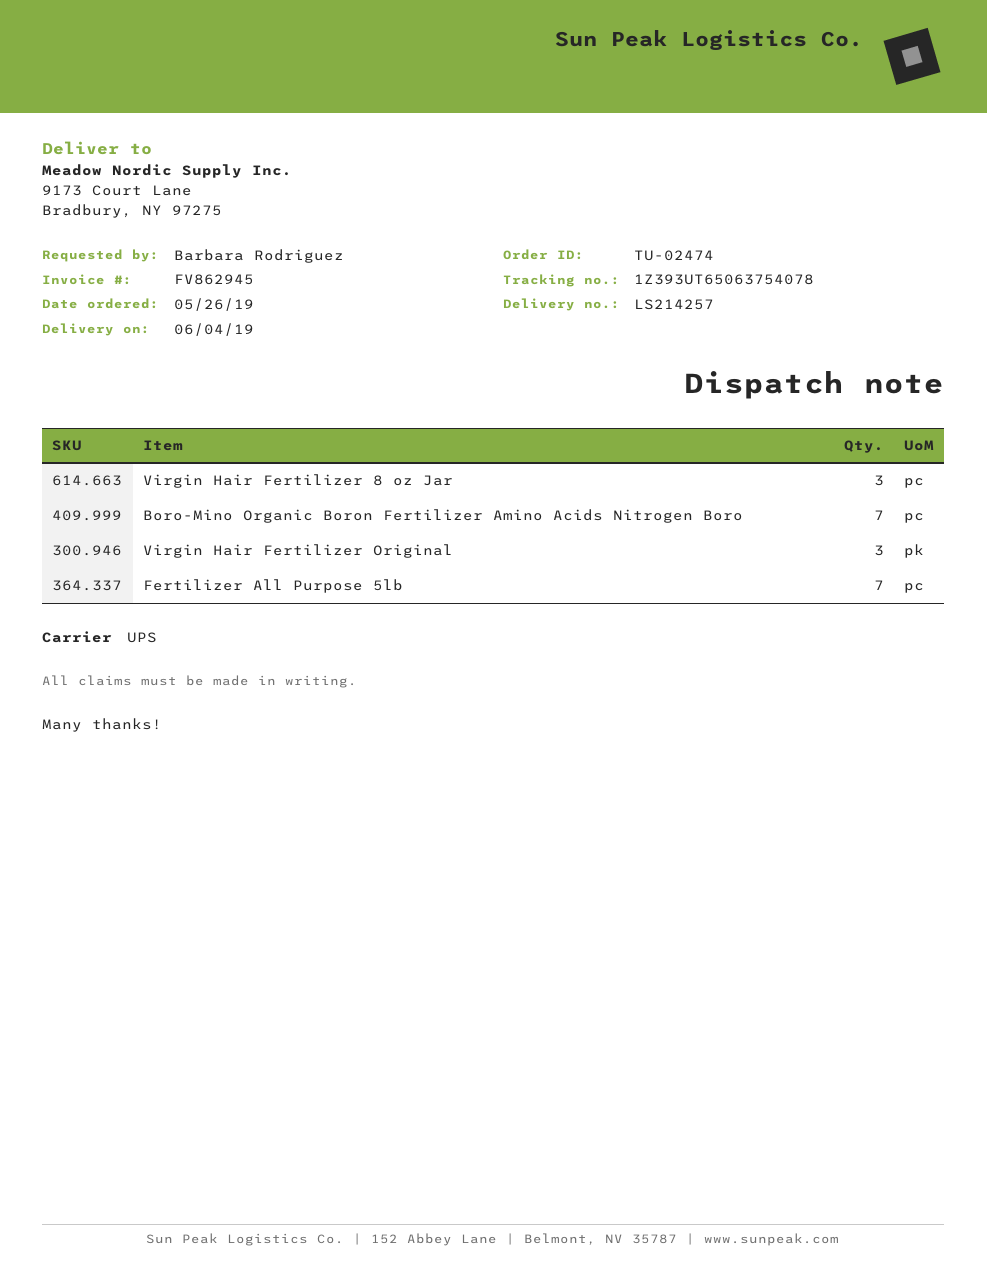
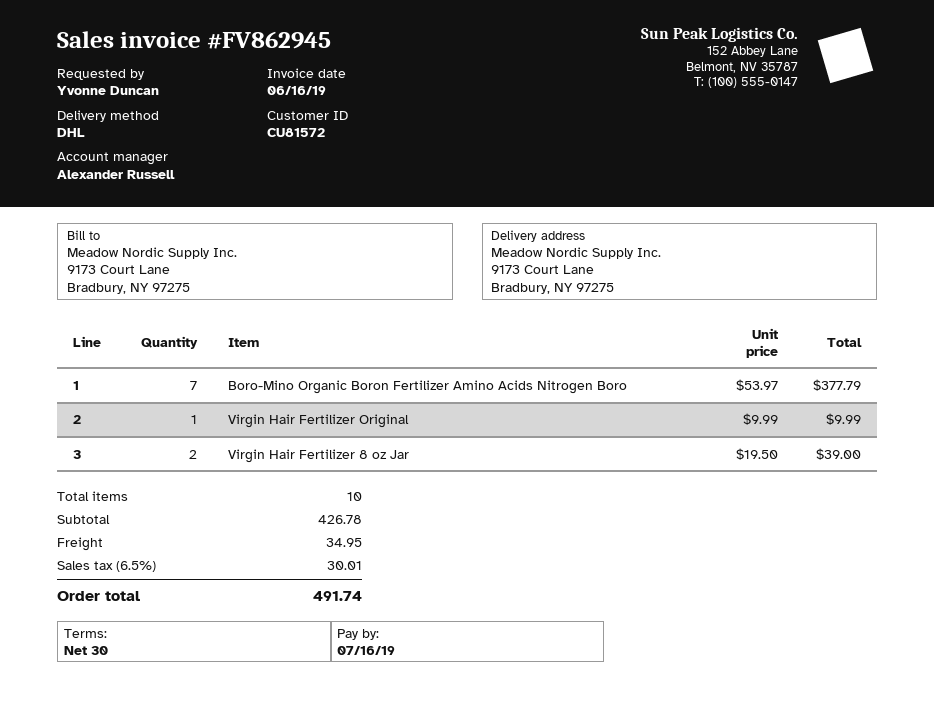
ordered by: Barbara Rodriguez -> Yvonne Duncan
shipping method: UPS -> DHL
Virgin Hair Fertilizer 8 oz Jar: 3 -> 2
Virgin Hair Fertilizer Original: 3 -> 1
Fertilizer All Purpose 5lb: 7 -> none

